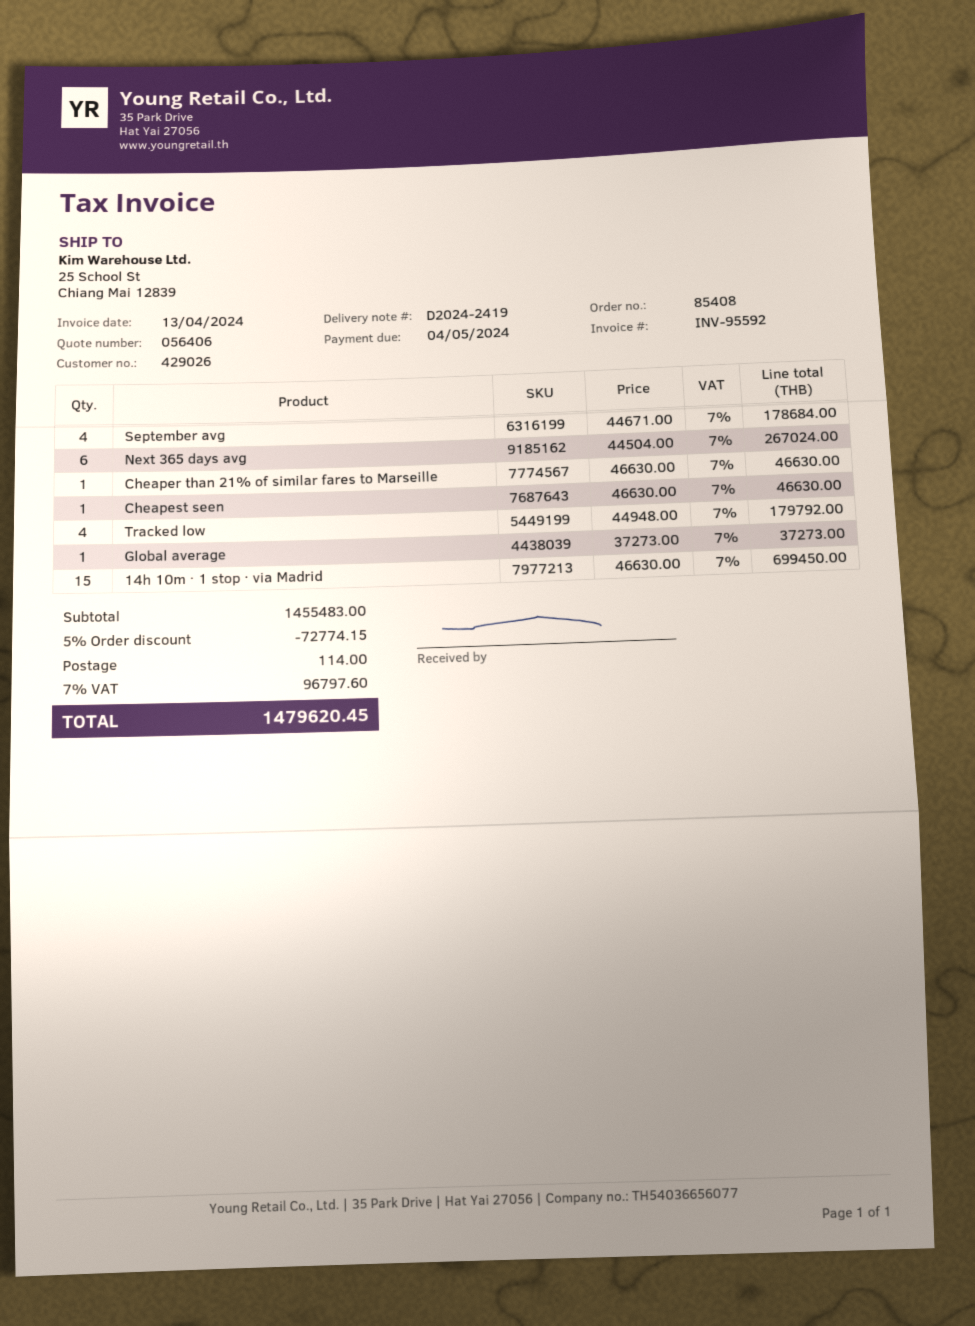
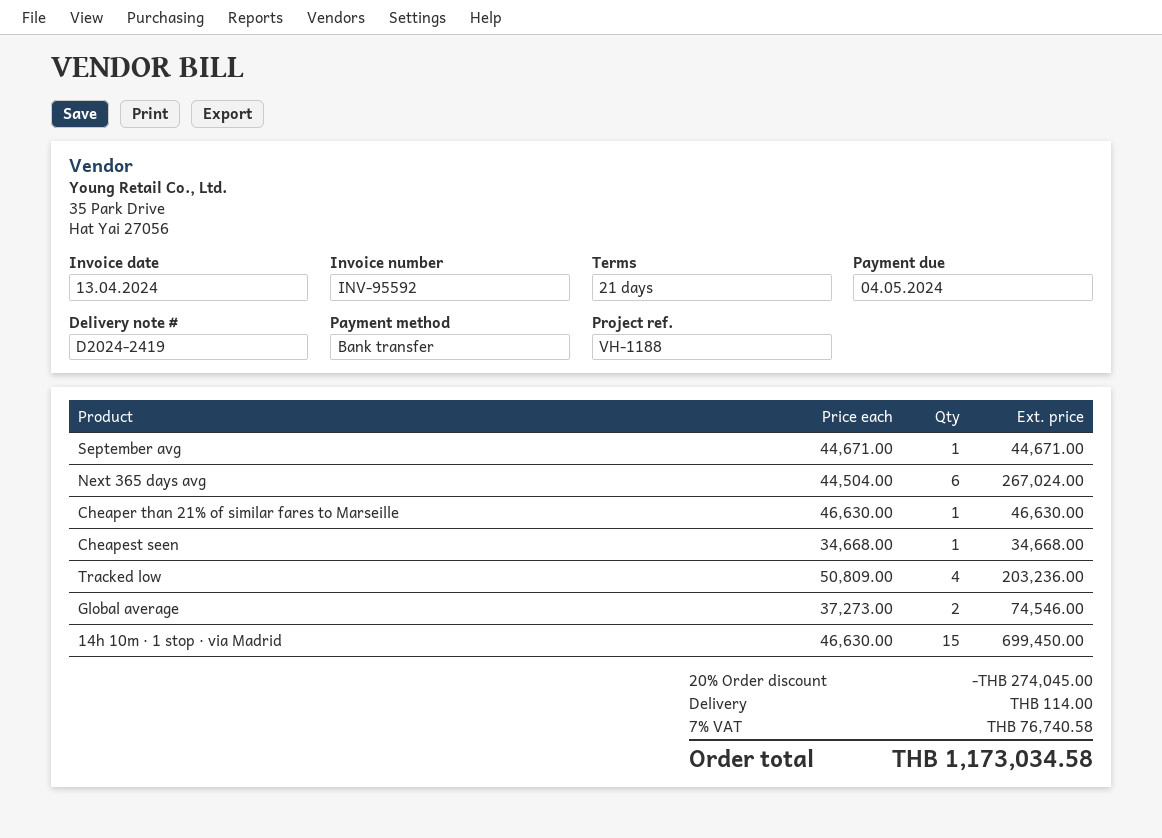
September avg: 4 x 44671.00 = 178684.00 -> 1 x 44671.00 = 44671.00
Cheapest seen: 1 x 46630.00 = 46630.00 -> 1 x 34668.00 = 34668.00
Tracked low: 4 x 44948.00 = 179792.00 -> 4 x 50809.00 = 203236.00
Global average: 1 x 37273.00 = 37273.00 -> 2 x 37273.00 = 74546.00
discount: 5% = 72774.15 -> 20% = 274045.00
tax: 7% = 96797.60 -> 7% = 76740.58
total: 1479620.45 -> 1173034.58

